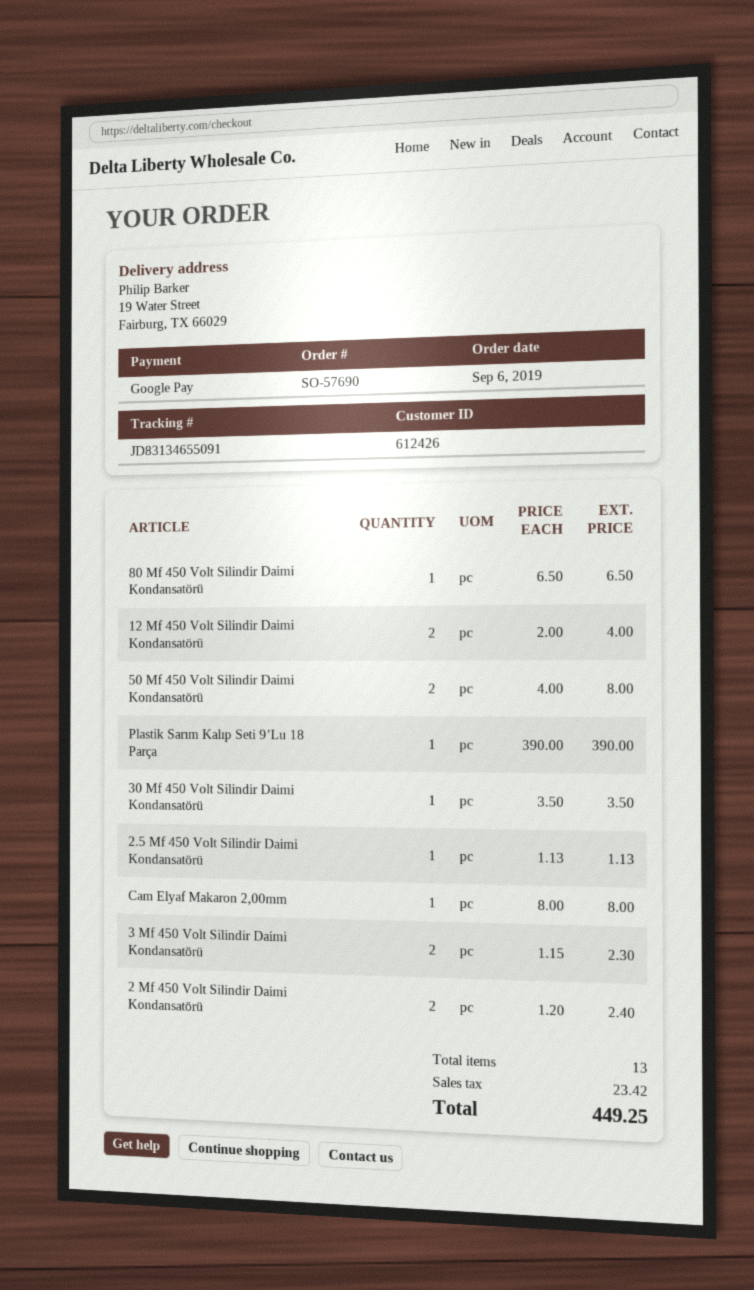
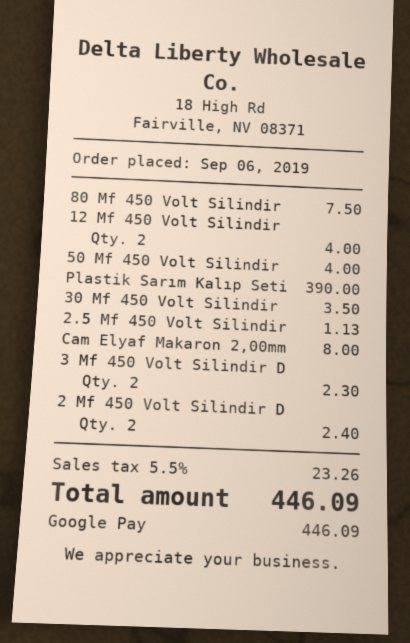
80 Mf 450 Volt Silindir Daimi Kondansatörü: 1 for 6.50 -> 1 for 7.50
50 Mf 450 Volt Silindir Daimi Kondansatörü: 2 for 8.00 -> 1 for 4.00
tax: 23.42 -> 23.26
total: 449.25 -> 446.09

